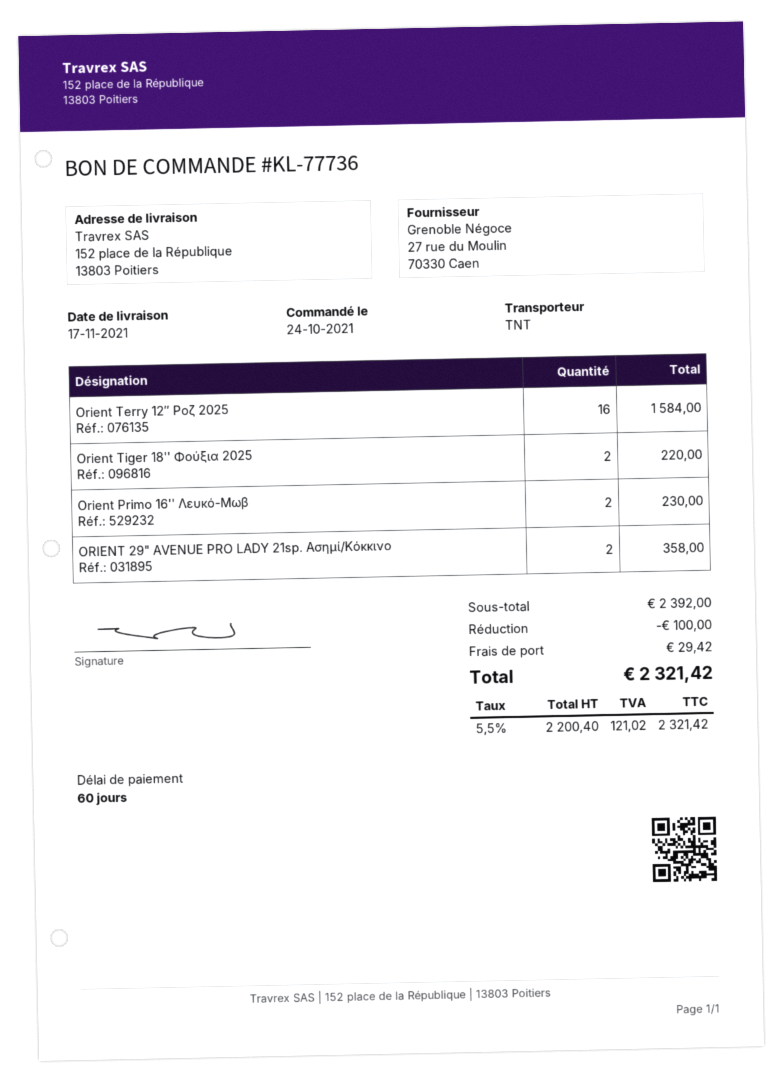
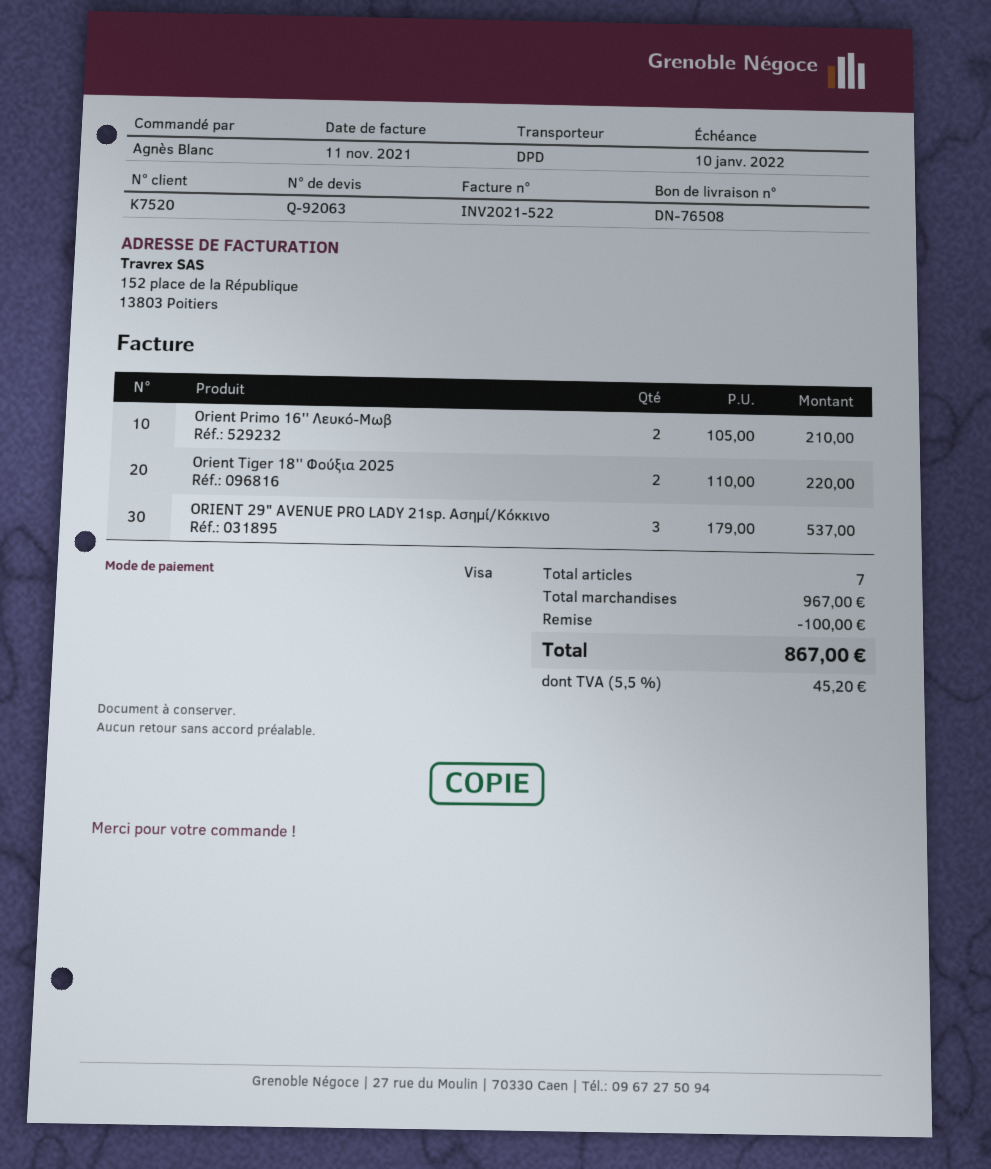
shipping method: TNT -> DPD
Orient Terry 12″ Ροζ 2025: 16 for 1584.00 -> none
Orient Primo 16'' Λευκό-Μωβ: 2 for 230.00 -> 2 for 210.00
ORIENT 29" AVENUE PRO LADY 21sp. Ασημί/Κόκκινο: 2 for 358.00 -> 3 for 537.00
subtotal: 2392.00 -> 967.00
shipping: 29.42 -> none
tax: 5.5% = 121.02 -> 5.5% = 45.20
total: 2321.42 -> 867.00

